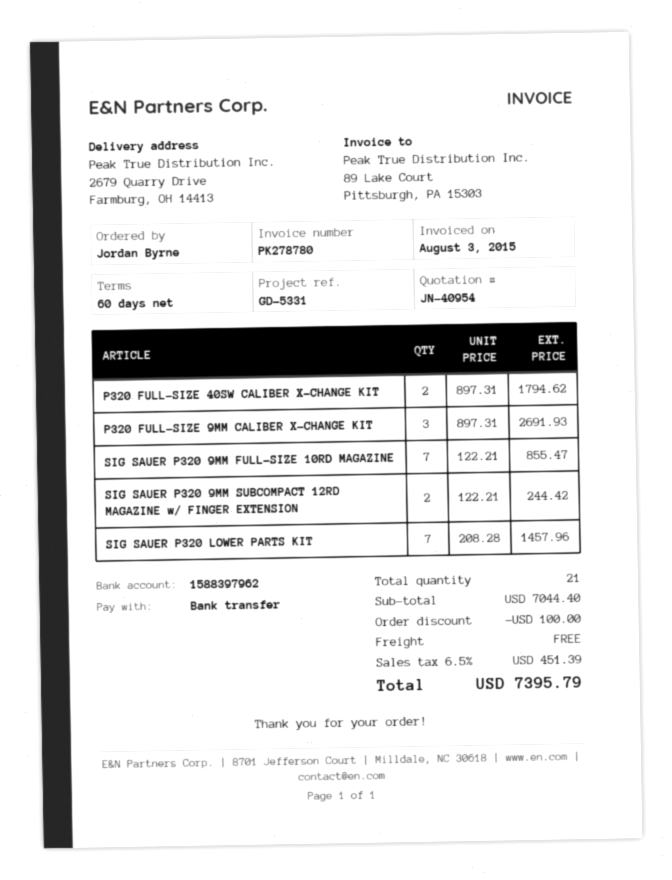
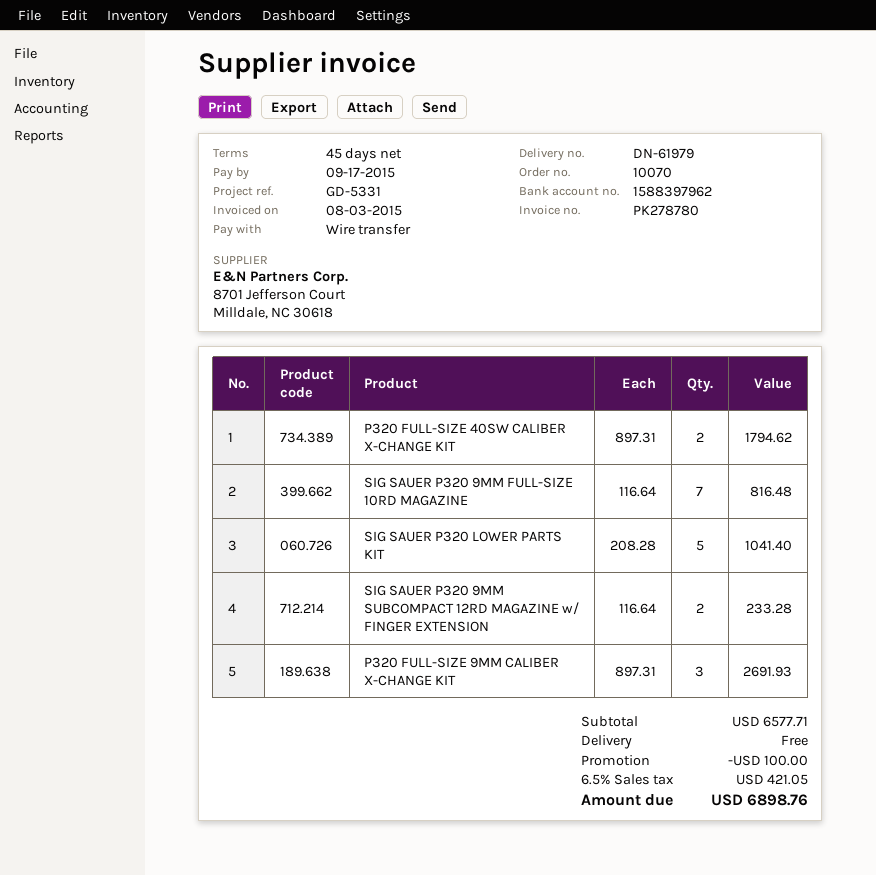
payment terms: 60 days -> 45 days
SIG SAUER P320 9MM FULL-SIZE 10RD MAGAZINE: 7 x 122.21 = 855.47 -> 7 x 116.64 = 816.48
SIG SAUER P320 9MM SUBCOMPACT 12RD MAGAZINE w/ FINGER EXTENSION: 2 x 122.21 = 244.42 -> 2 x 116.64 = 233.28
SIG SAUER P320 LOWER PARTS KIT: 7 x 208.28 = 1457.96 -> 5 x 208.28 = 1041.40
subtotal: 7044.40 -> 6577.71
tax: 6.5% = 451.39 -> 6.5% = 421.05
total: 7395.79 -> 6898.76

